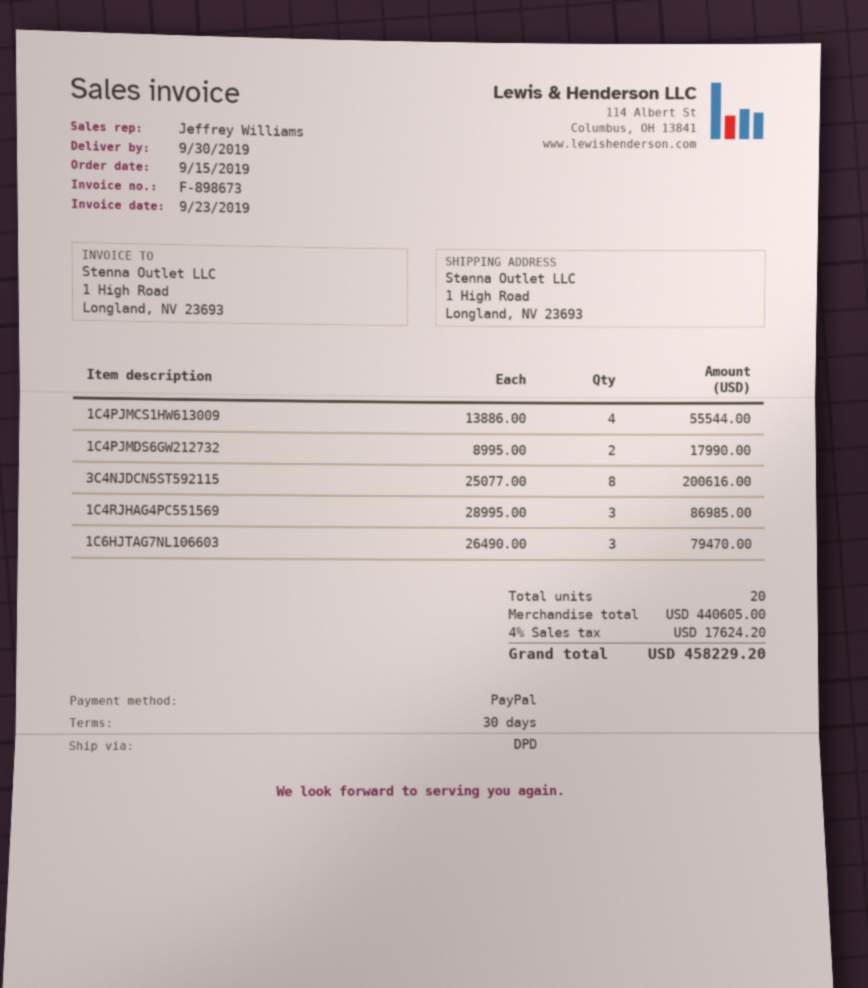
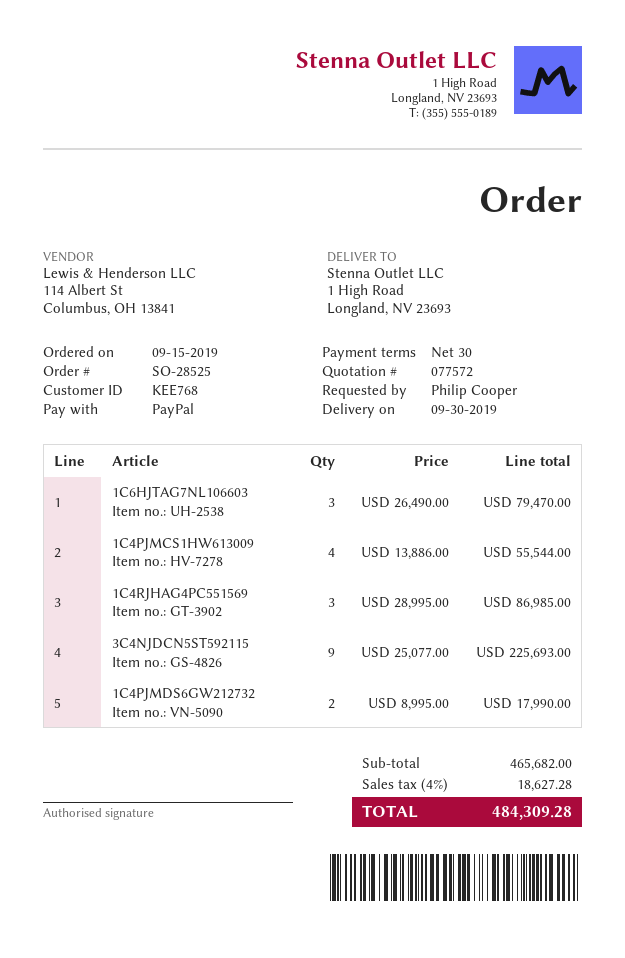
3C4NJDCN5ST592115: 8 x 25077.00 = 200616.00 -> 9 x 25077.00 = 225693.00
subtotal: 440605.00 -> 465682.00
tax: 4% = 17624.20 -> 4% = 18627.28
total: 458229.20 -> 484309.28

